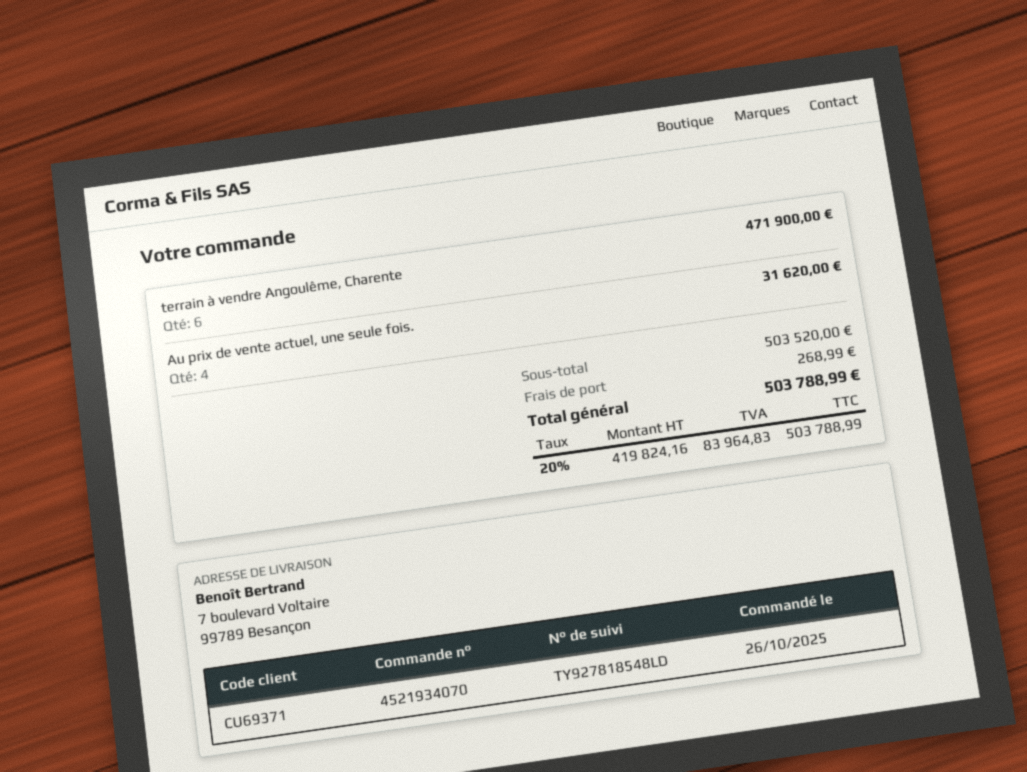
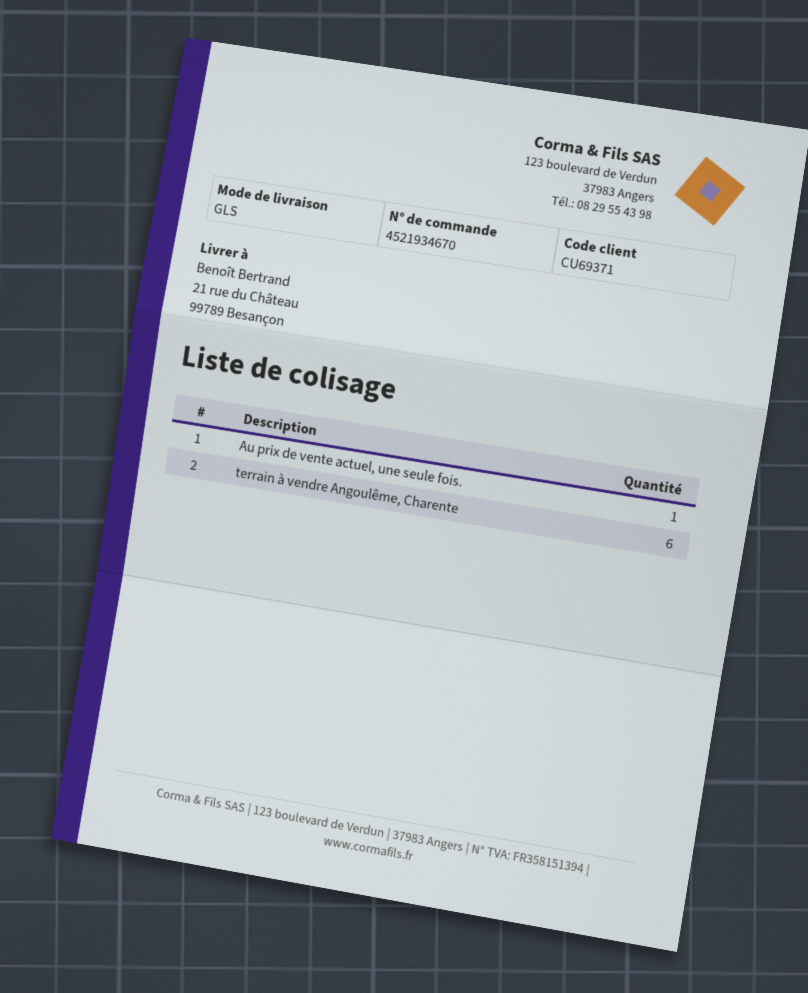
order number: 4521934070 -> 4521934670
ship to: 7 boulevard Voltaire, 99789 Besançon -> 21 rue du Château, 99789 Besançon
Au prix de vente actuel, une seule fois.: 4 -> 1

